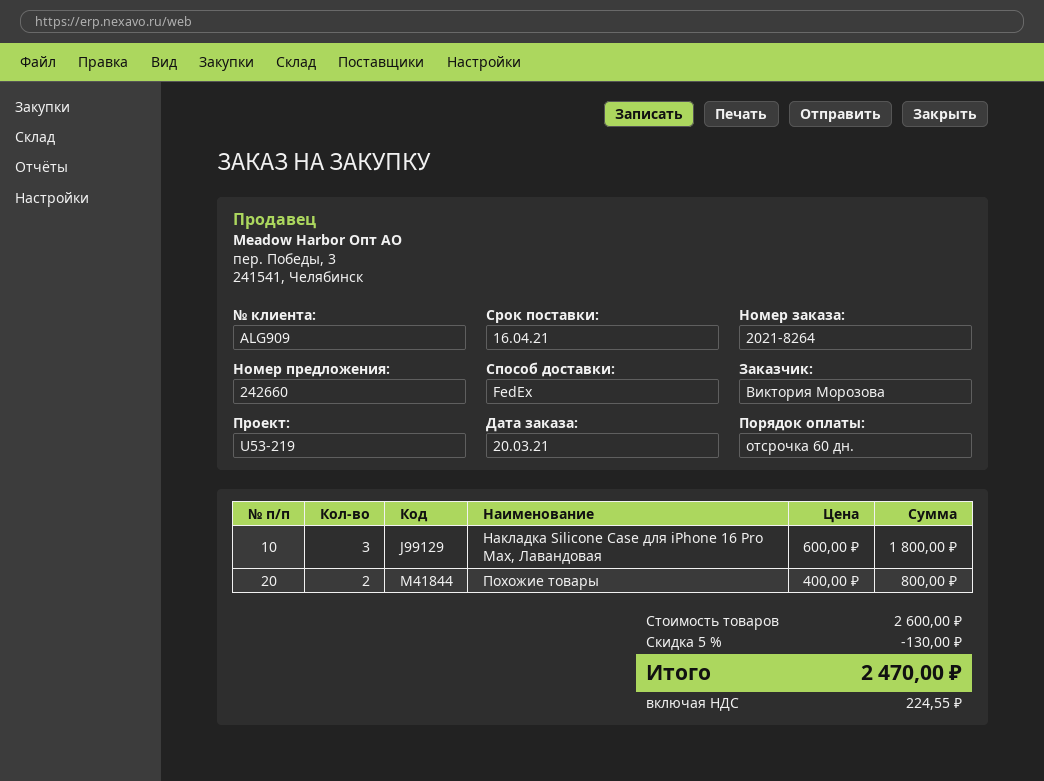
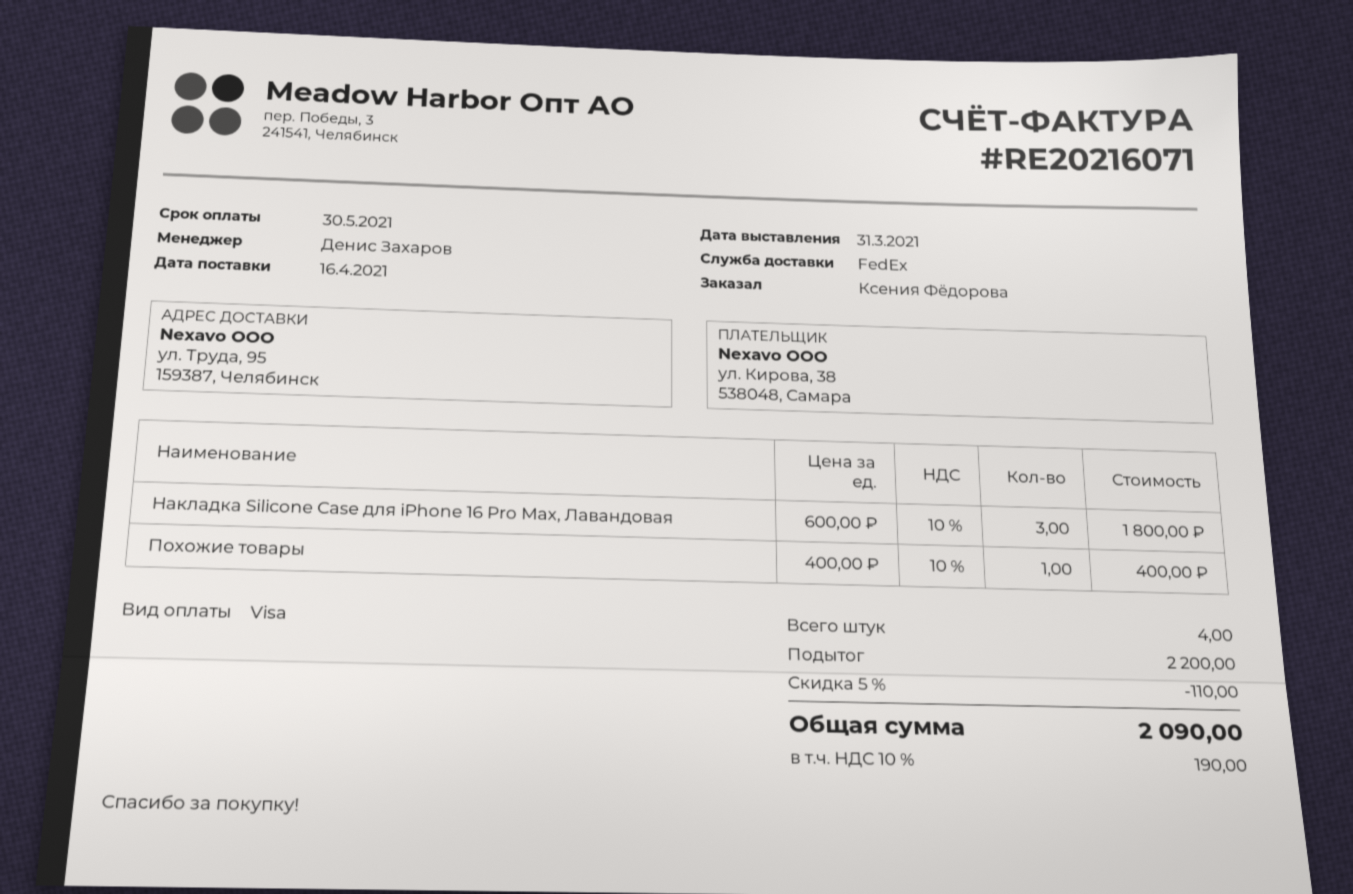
ordered by: Виктория Морозова -> Ксения Фёдорова
Похожие товары: 2 x 400.00 = 800.00 -> 1 x 400.00 = 400.00
subtotal: 2600.00 -> 2200.00
discount: 5% = 130.00 -> 5% = 110.00
tax: 224.55 -> 190.00
total: 2470.00 -> 2090.00

